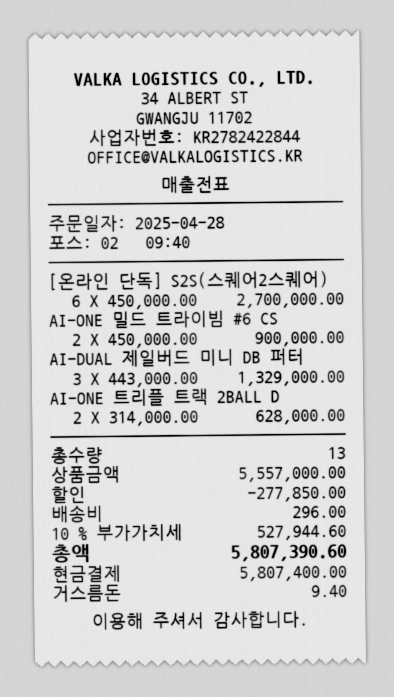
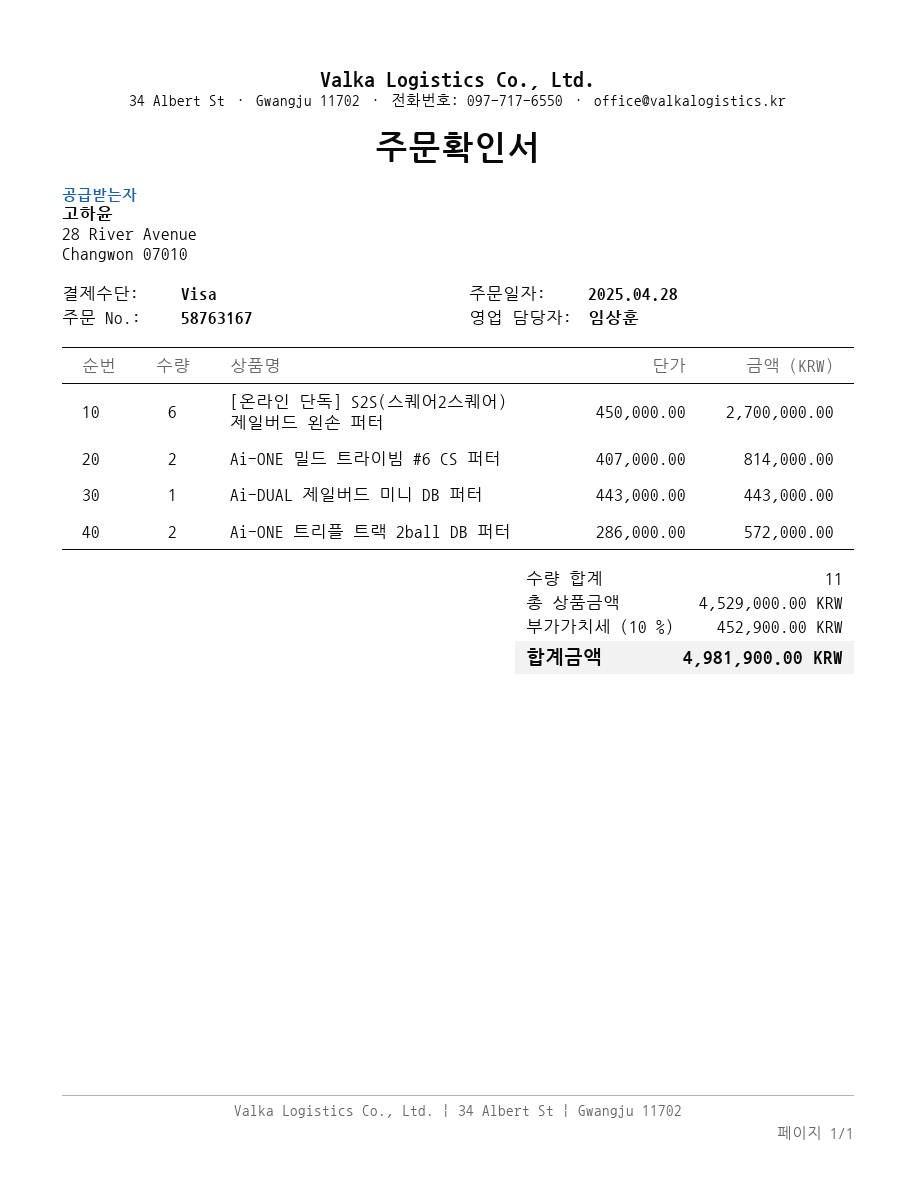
payment method: cash -> Visa
AI-ONE 밀드 트라이빔 #6 CS: 2 x 450000.00 = 900000.00 -> 2 x 407000.00 = 814000.00
AI-DUAL 제일버드 미니 DB 퍼터: 3 x 443000.00 = 1329000.00 -> 1 x 443000.00 = 443000.00
AI-ONE 트리플 트랙 2BALL D: 2 x 314000.00 = 628000.00 -> 2 x 286000.00 = 572000.00
total quantity: 13 -> 11
subtotal: 5557000.00 -> 4529000.00
discount: 277850.00 -> none
shipping: 296.00 -> none
tax: 10% = 527944.60 -> 10% = 452900.00
total: 5807390.60 -> 4981900.00

